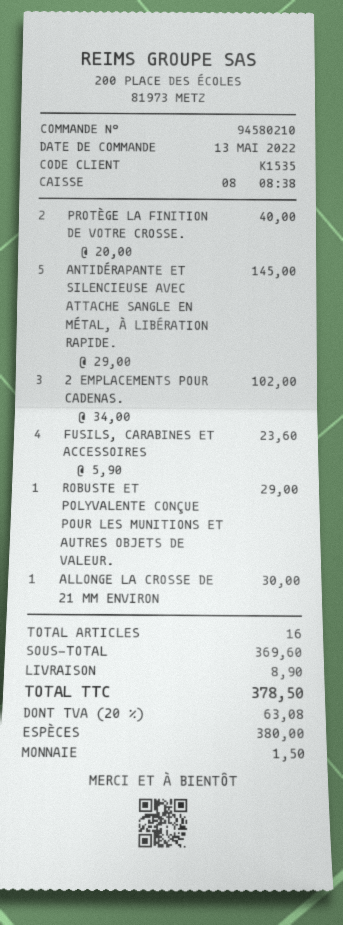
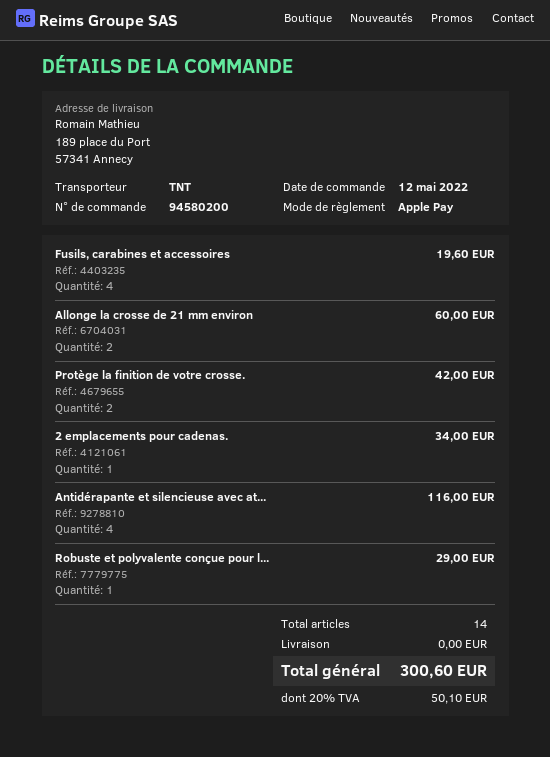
order number: 94580210 -> 94580200
order date: 2022-05-13 -> 2022-05-12
payment method: cash -> Apple Pay
PROTÈGE LA FINITION DE VOTRE CROSSE.: 2 for 40.00 -> 2 for 42.00
ANTIDÉRAPANTE ET SILENCIEUSE AVEC ATTACHE SANGLE EN MÉTAL, À LIBÉRATION RAPIDE.: 5 for 145.00 -> 4 for 116.00
2 EMPLACEMENTS POUR CADENAS.: 3 for 102.00 -> 1 for 34.00
FUSILS, CARABINES ET ACCESSOIRES: 4 for 23.60 -> 4 for 19.60
ALLONGE LA CROSSE DE 21 MM ENVIRON: 1 for 30.00 -> 2 for 60.00
total quantity: 16 -> 14
shipping: 8.90 -> 0.00
tax: 20% = 63.08 -> 20% = 50.10
total: 378.50 -> 300.60

